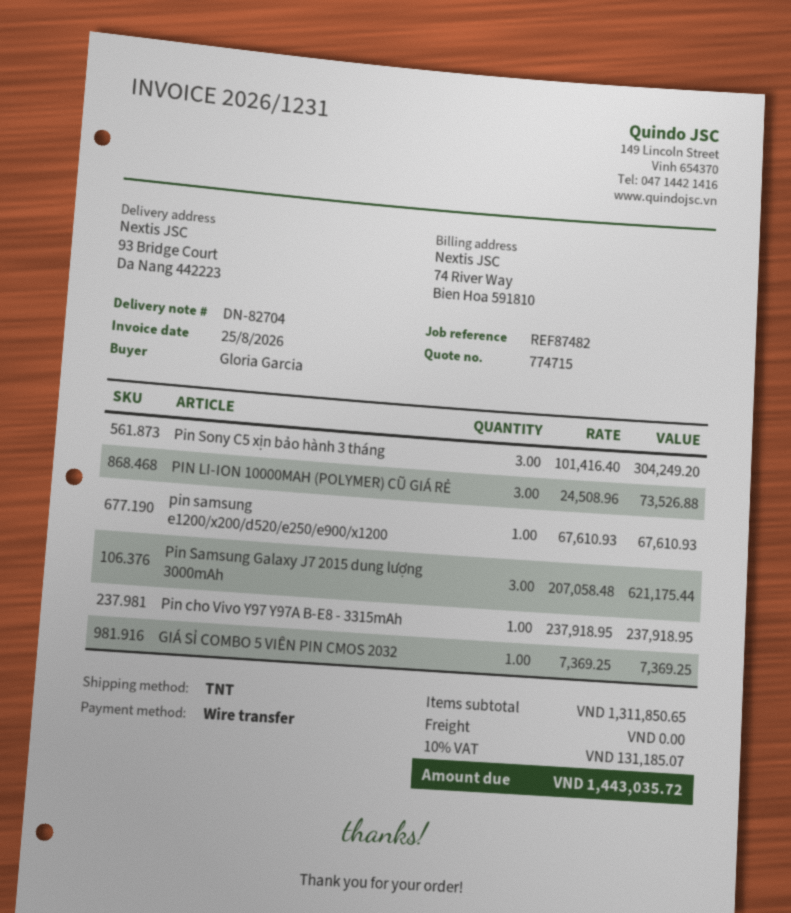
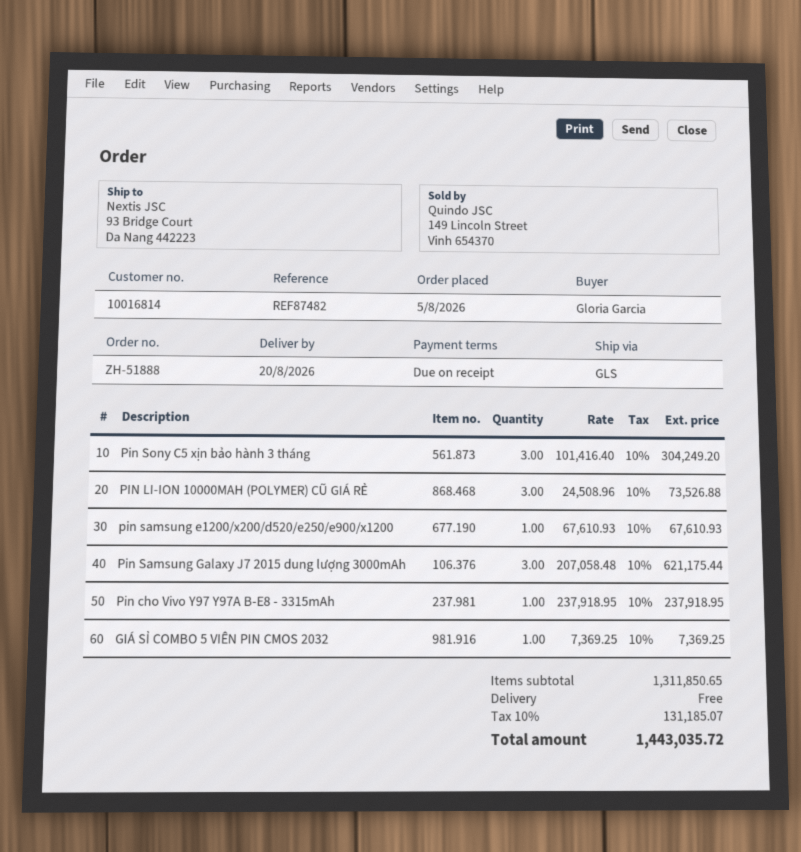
shipping method: TNT -> GLS

